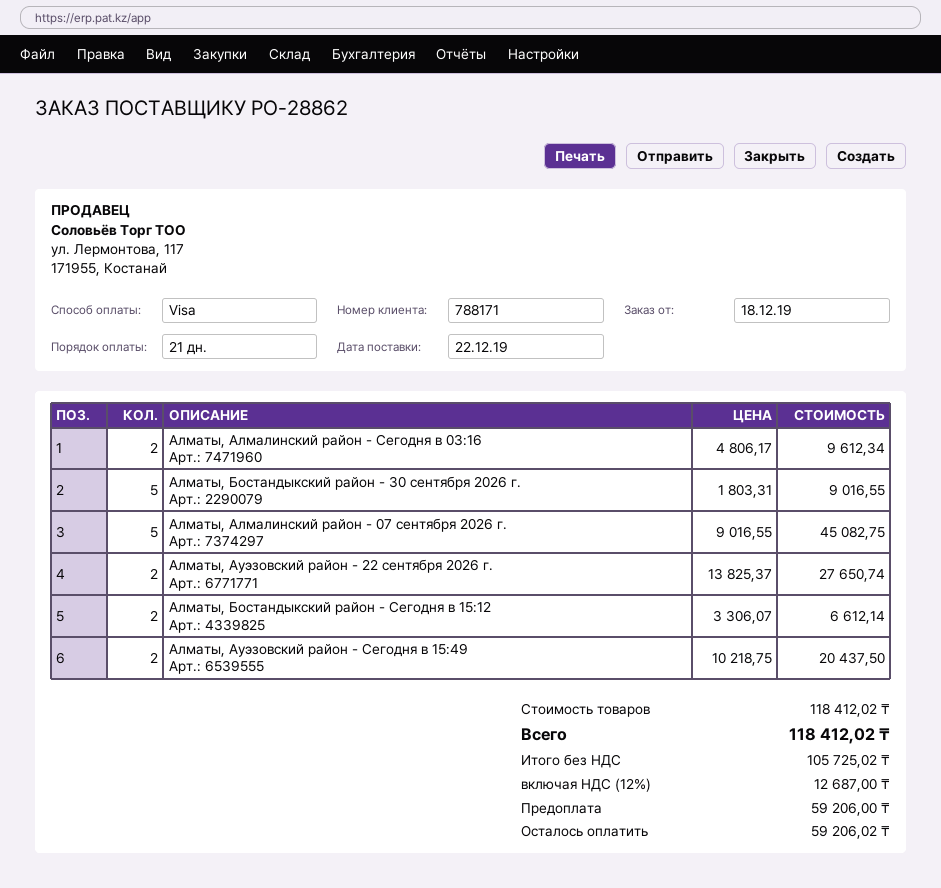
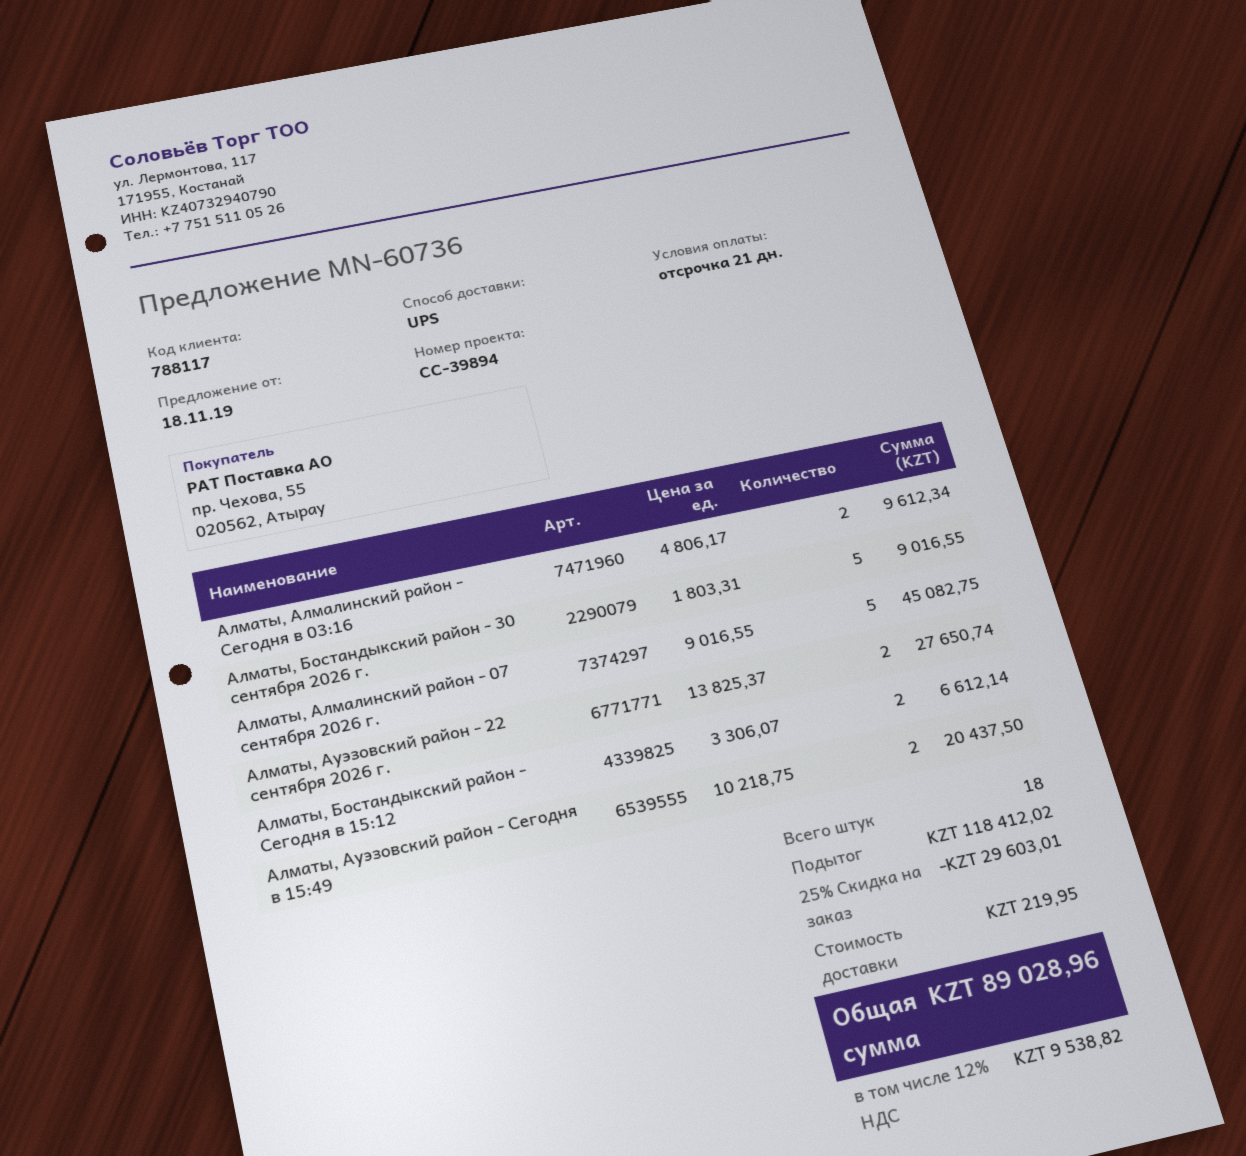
customer number: 788171 -> 788117
discount: none -> 25% = 29603.01
shipping: none -> 219.95
tax: 12% = 12687.00 -> 12% = 9538.82
total: 118412.02 -> 89028.96

